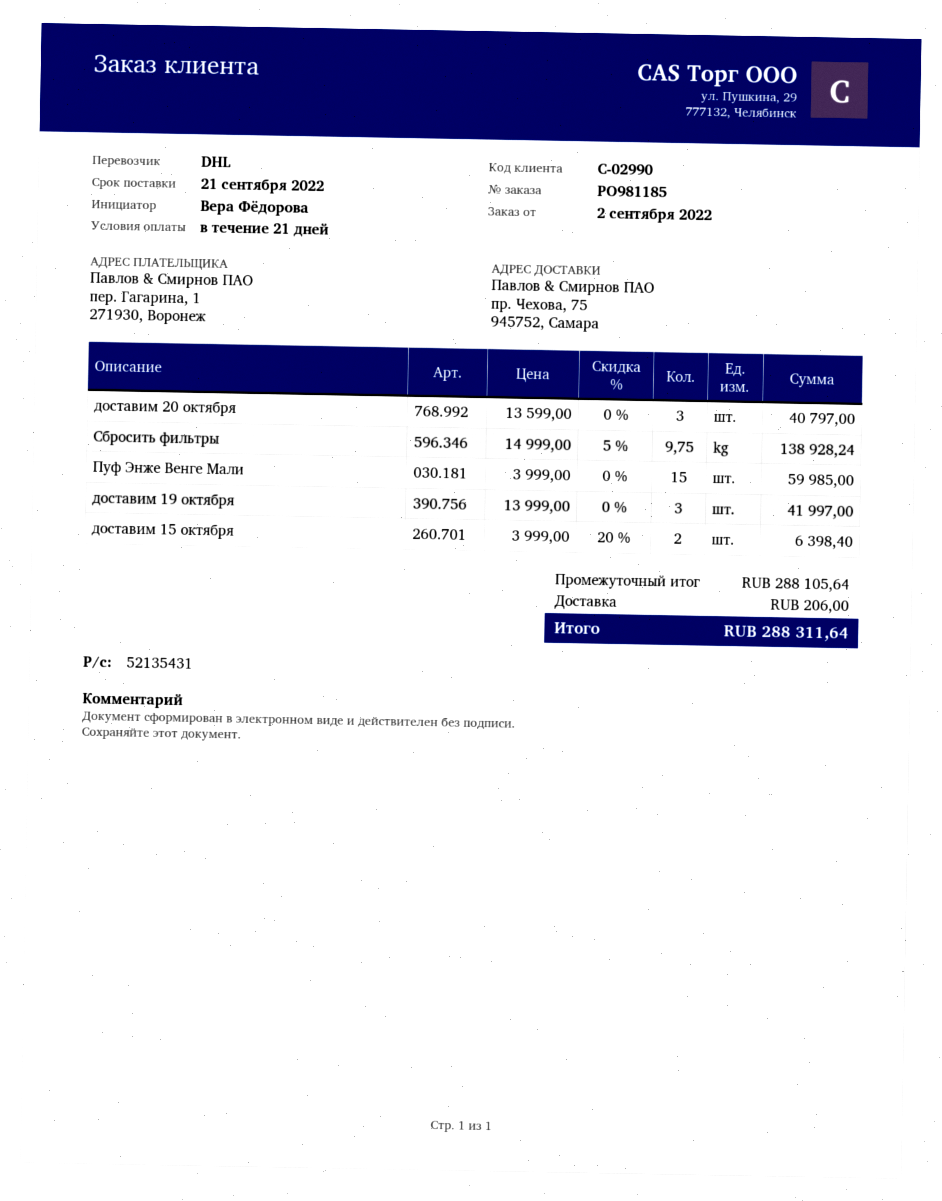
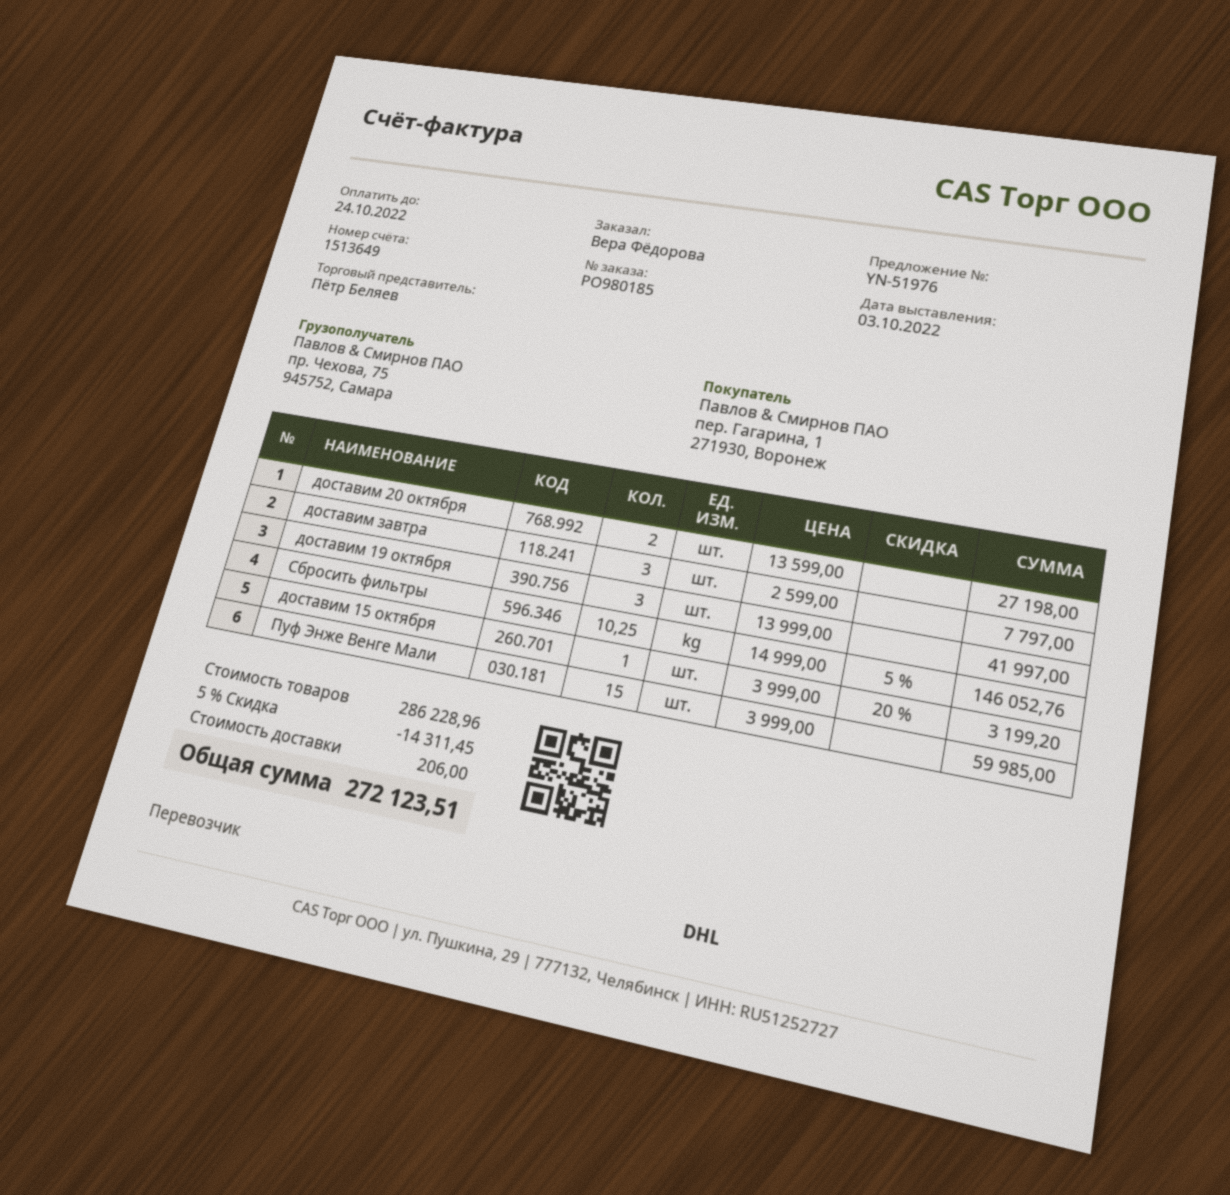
order number: PO981185 -> PO980185
доставим 20 октября: 3 x 13599.00 = 40797.00 -> 2 x 13599.00 = 27198.00
Сбросить фильтры: 9.75 x 14999.00 - 5% = 138928.24 -> 10.25 x 14999.00 - 5% = 146052.76
доставим 15 октября: 2 x 3999.00 - 20% = 6398.40 -> 1 x 3999.00 - 20% = 3199.20
доставим завтра: none -> 3 x 2599.00 = 7797.00
subtotal: 288105.64 -> 286228.96
discount: none -> 5% = 14311.45
total: 288311.64 -> 272123.51

